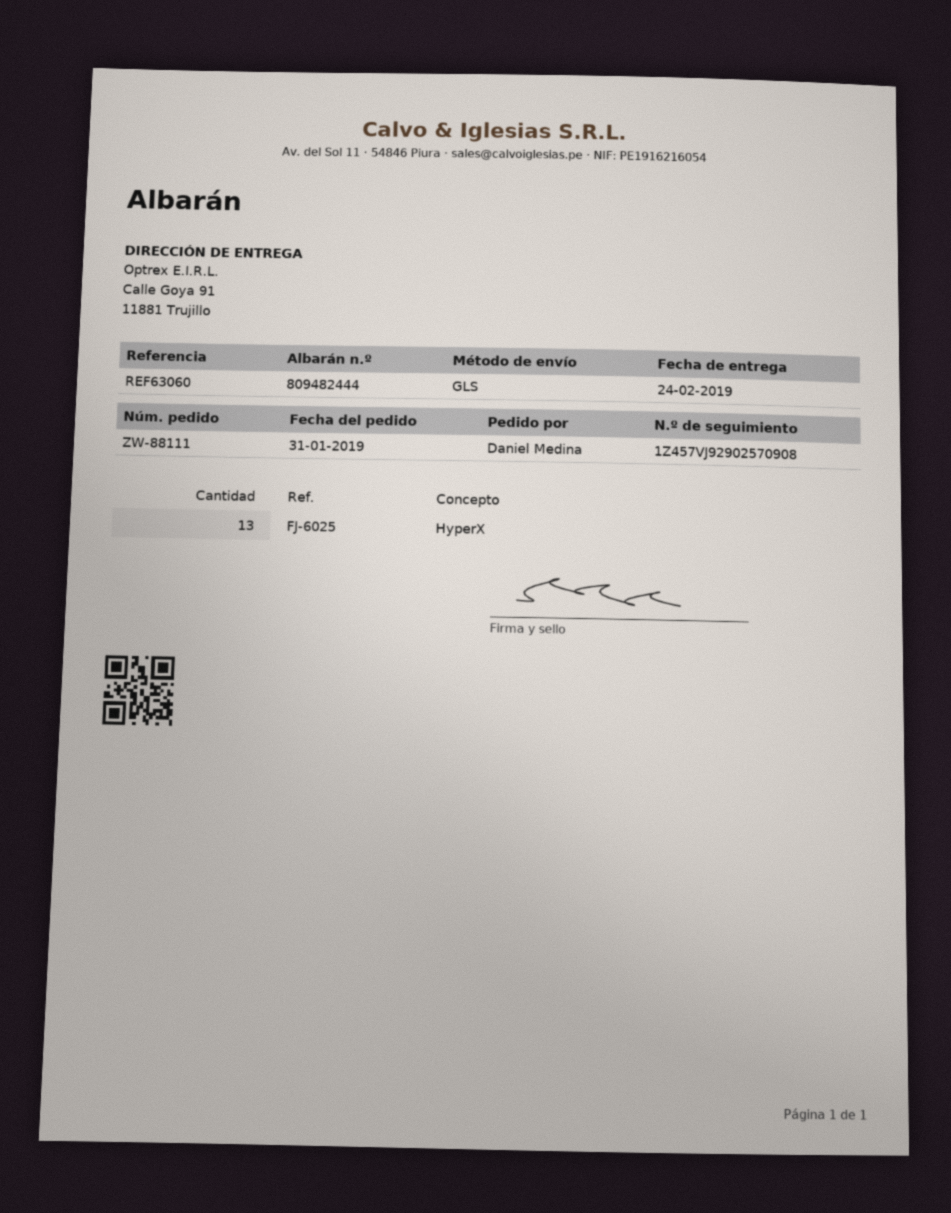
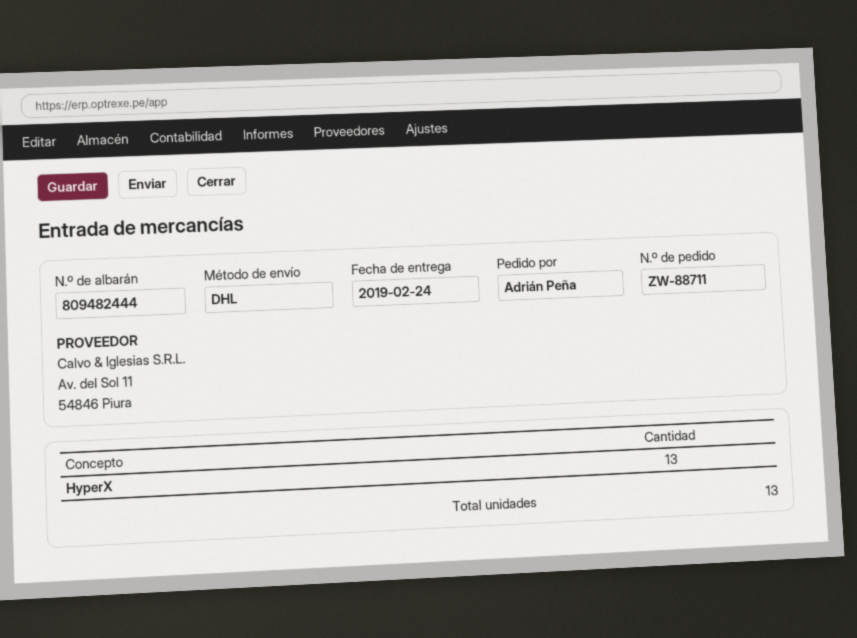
order number: ZW-88111 -> ZW-88711
ordered by: Daniel Medina -> Adrián Peña
shipping method: GLS -> DHL

